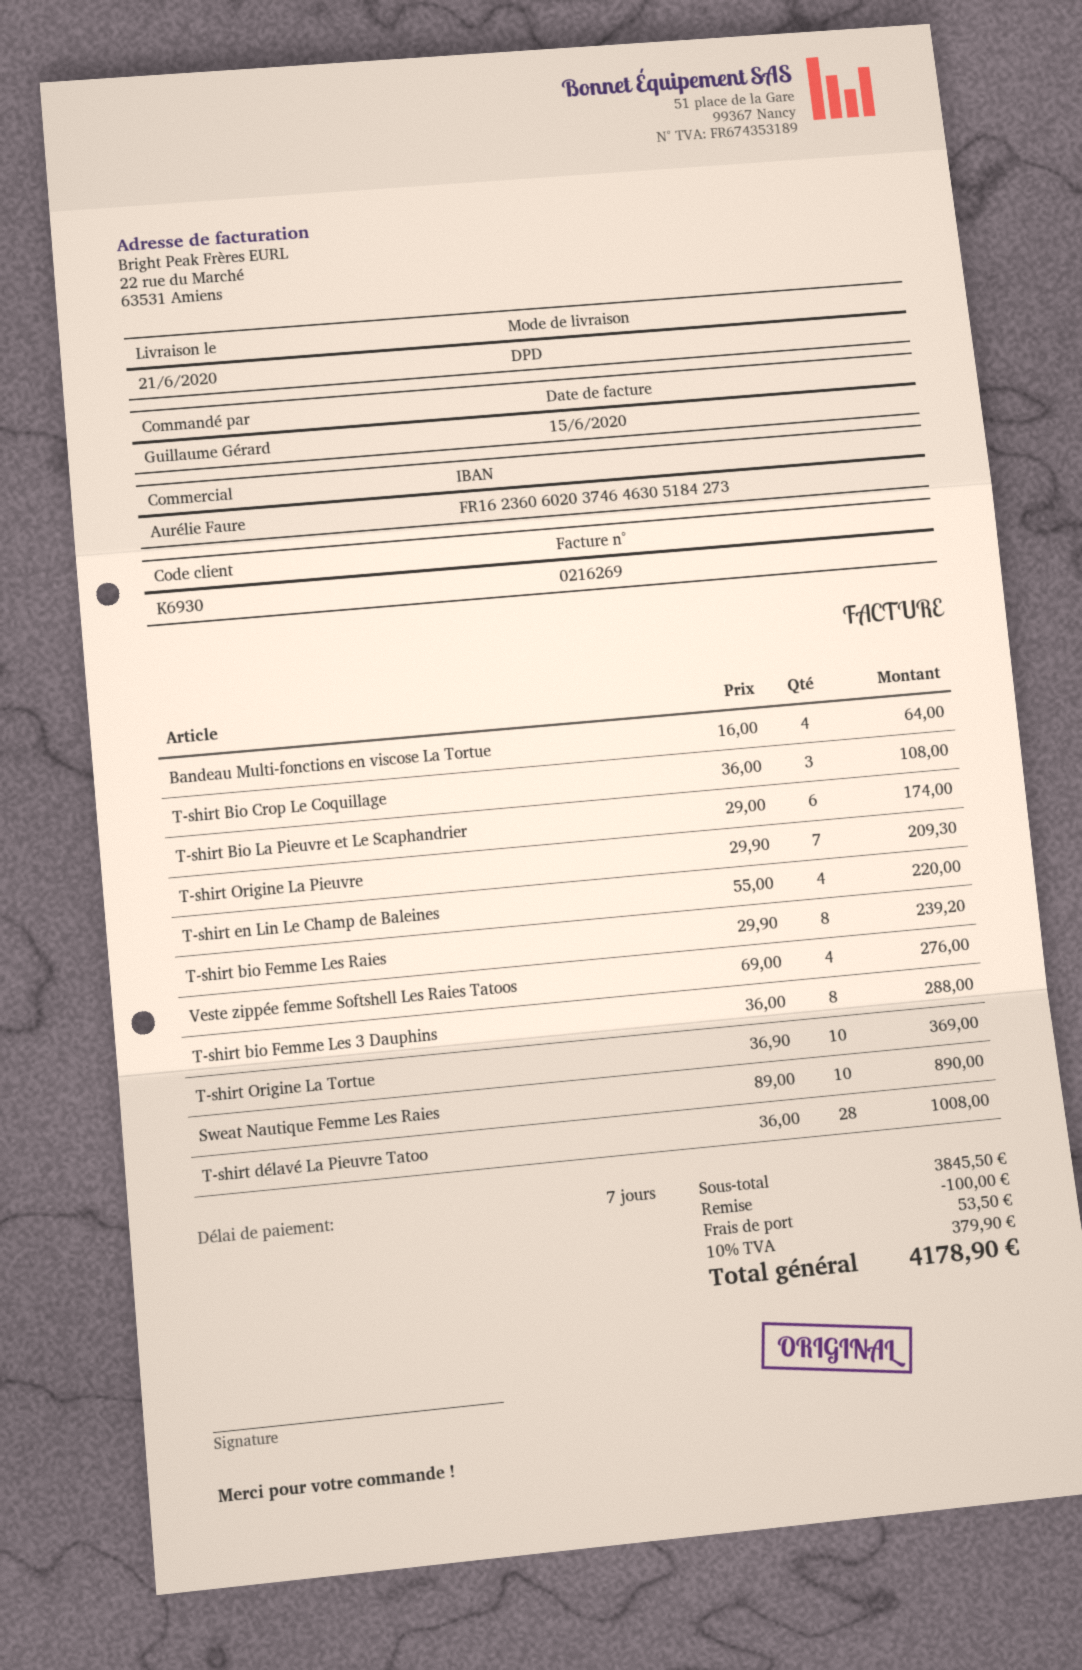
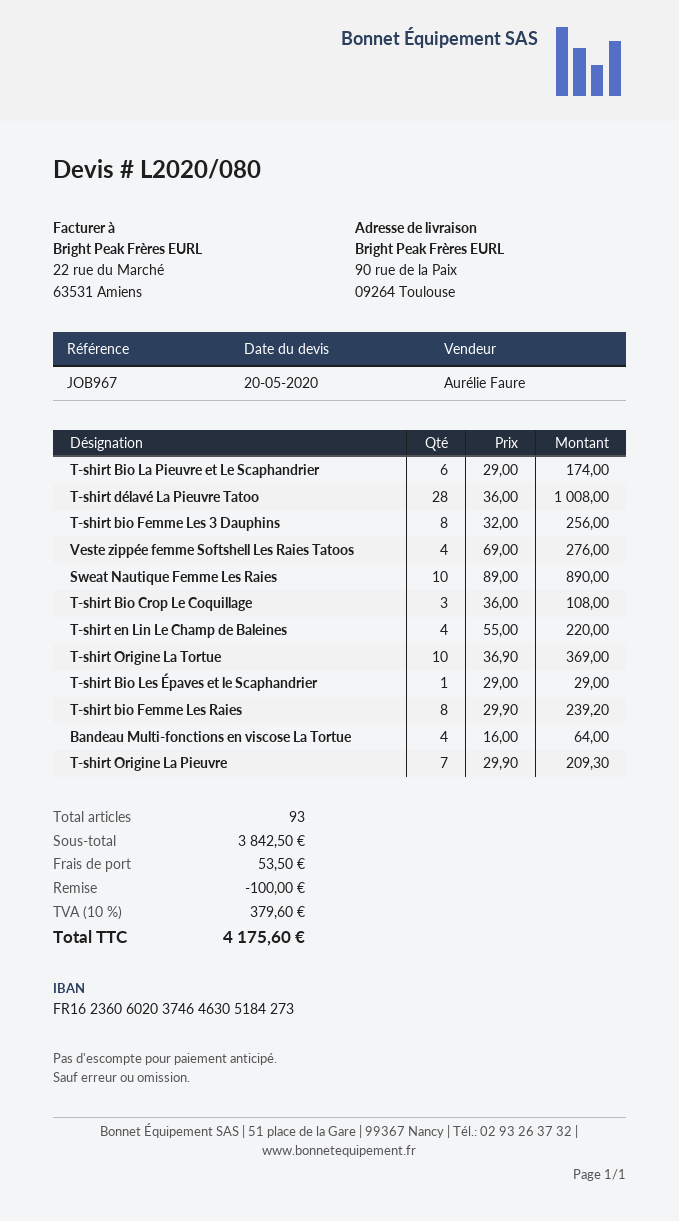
T-shirt bio Femme Les 3 Dauphins: 8 x 36.00 = 288.00 -> 8 x 32.00 = 256.00
T-shirt Bio Les Épaves et le Scaphandrier: none -> 1 x 29.00 = 29.00
subtotal: 3845.50 -> 3842.50
tax: 10% = 379.90 -> 10% = 379.60
total: 4178.90 -> 4175.60

